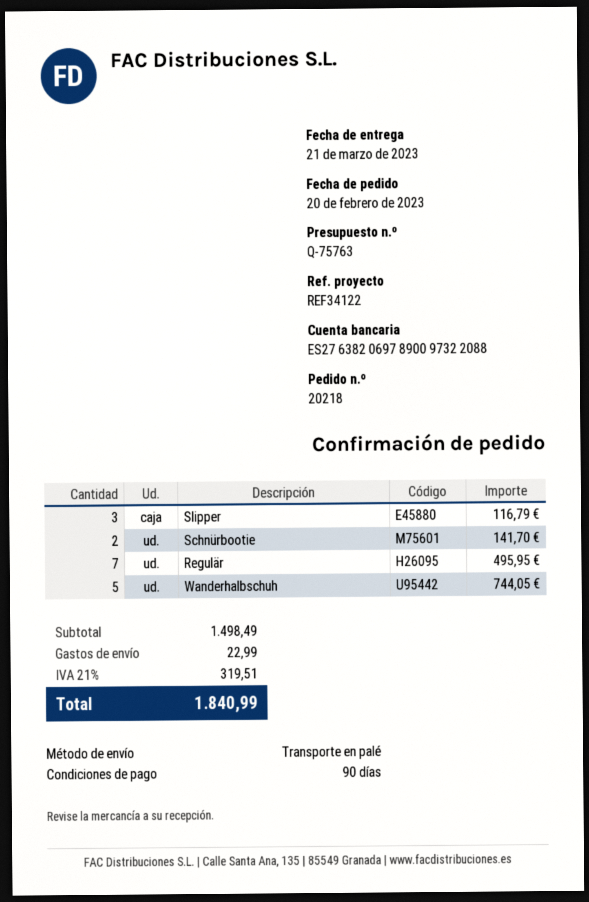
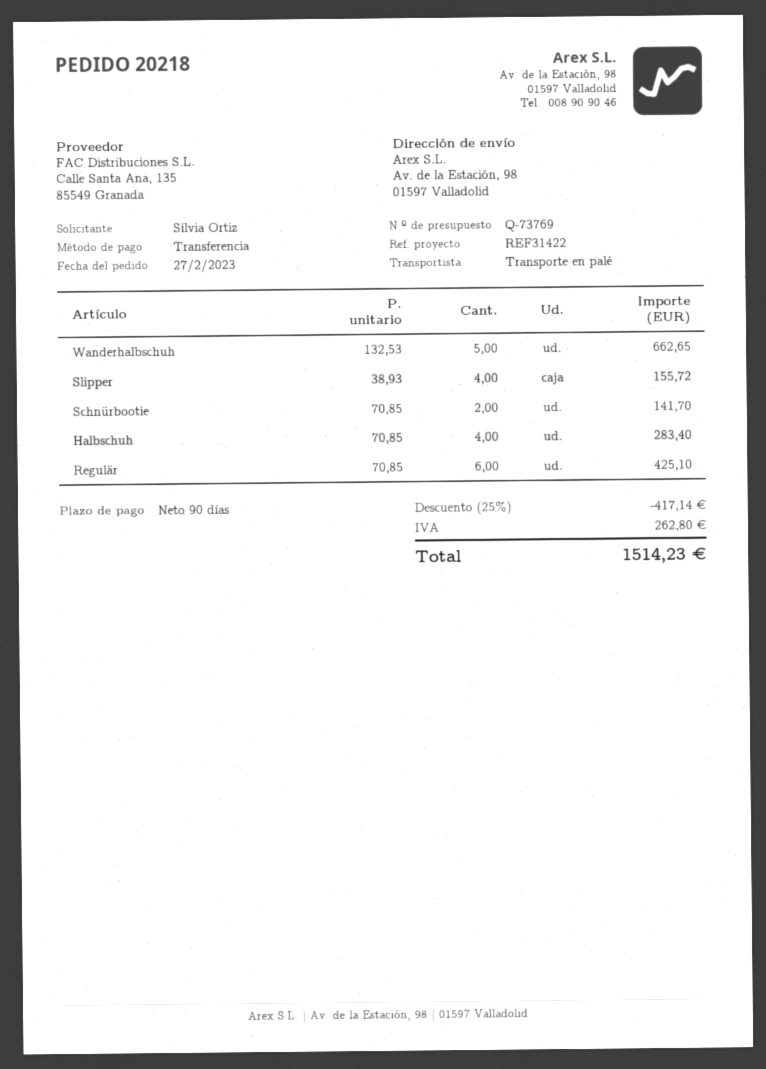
quote number: Q-75763 -> Q-73769
order date: 2023-02-20 -> 2023-02-27
reference: REF34122 -> REF31422
Slipper: 3 for 116.79 -> 4 for 155.72
Regulär: 7 for 495.95 -> 6 for 425.10
Wanderhalbschuh: 5 for 744.05 -> 5 for 662.65
Halbschuh: none -> 4 for 283.40
discount: none -> 25% = 417.14
shipping: 22.99 -> none
tax: 319.51 -> 262.80
total: 1840.99 -> 1514.23

